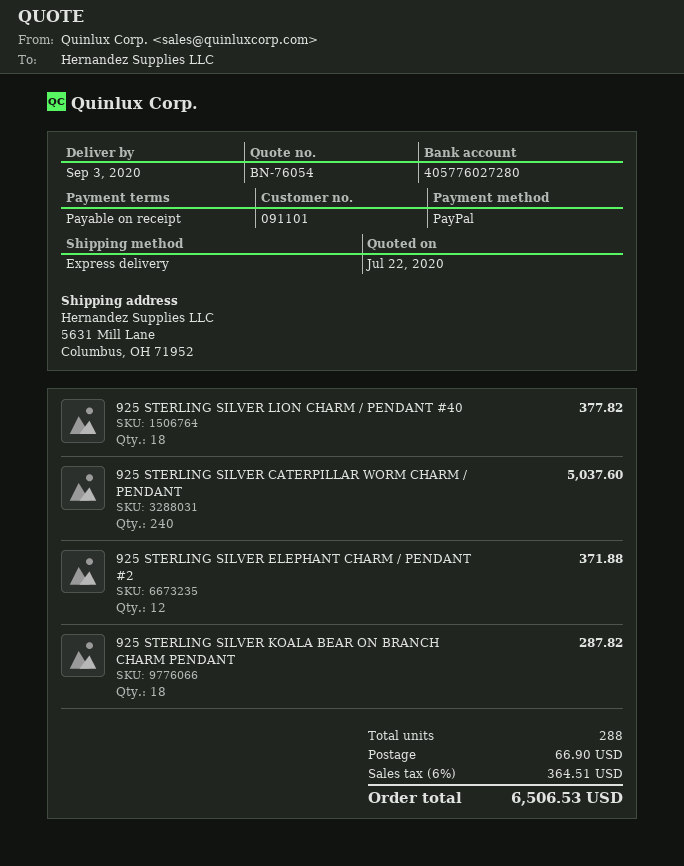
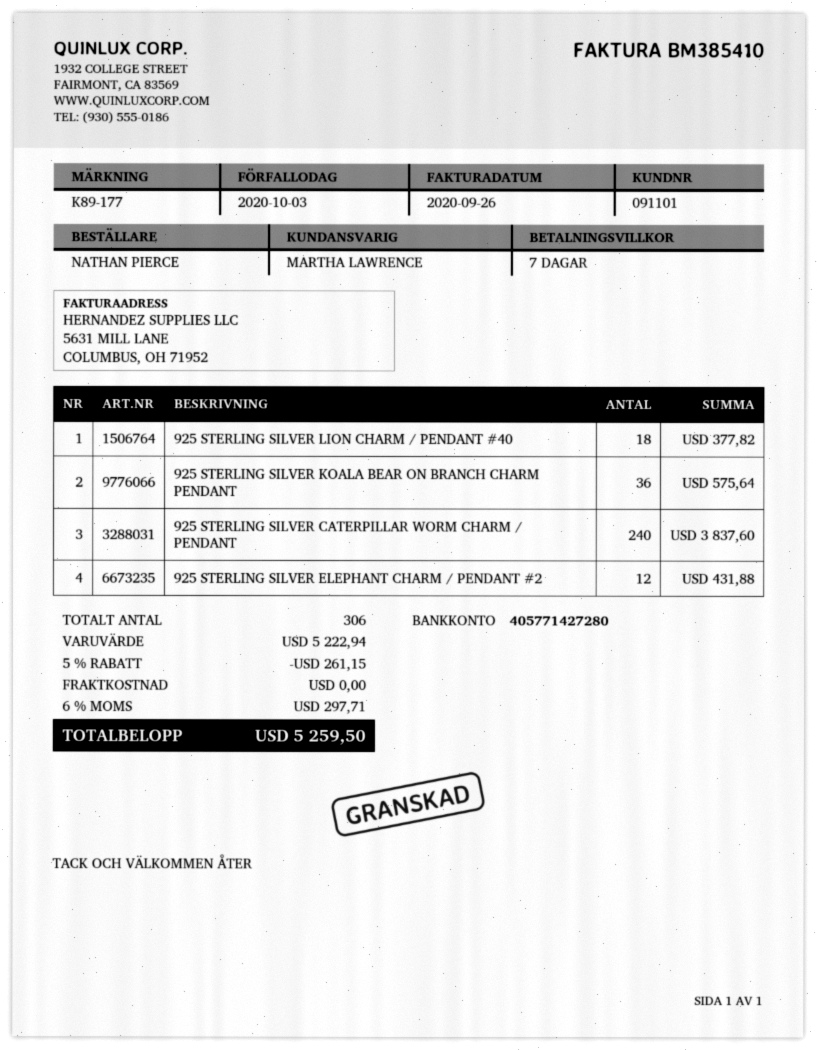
payment terms: on receipt -> 7 days
bank account: 405776027280 -> 405771427280
925 STERLING SILVER CATERPILLAR WORM CHARM / PENDANT: 240 for 5037.60 -> 240 for 3837.60
925 STERLING SILVER ELEPHANT CHARM / PENDANT #2: 12 for 371.88 -> 12 for 431.88
925 STERLING SILVER KOALA BEAR ON BRANCH CHARM PENDANT: 18 for 287.82 -> 36 for 575.64
total quantity: 288 -> 306
discount: none -> 5% = 261.15
shipping: 66.90 -> 0.00
tax: 6% = 364.51 -> 6% = 297.71
total: 6506.53 -> 5259.50

